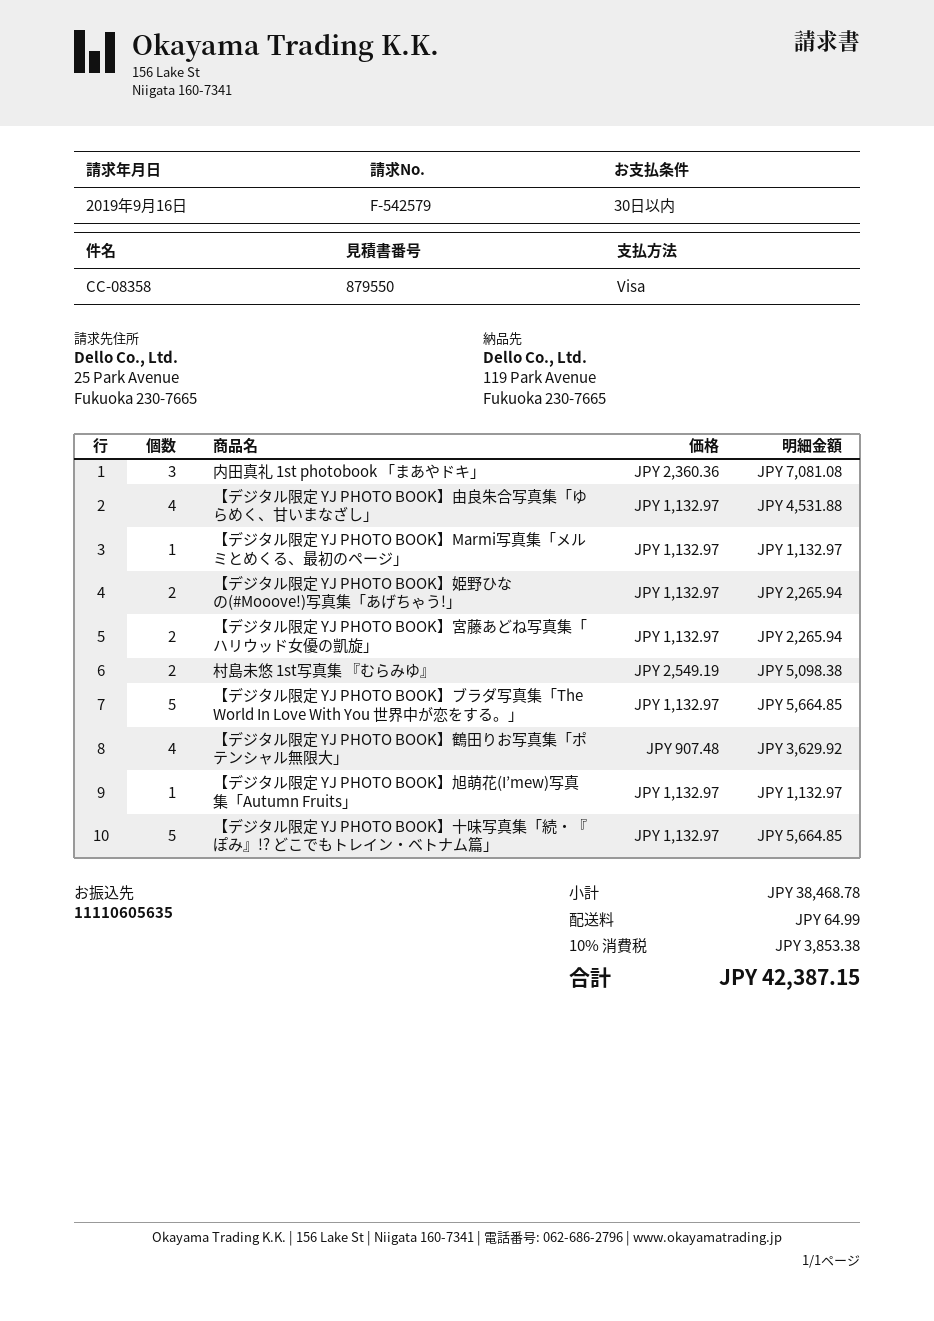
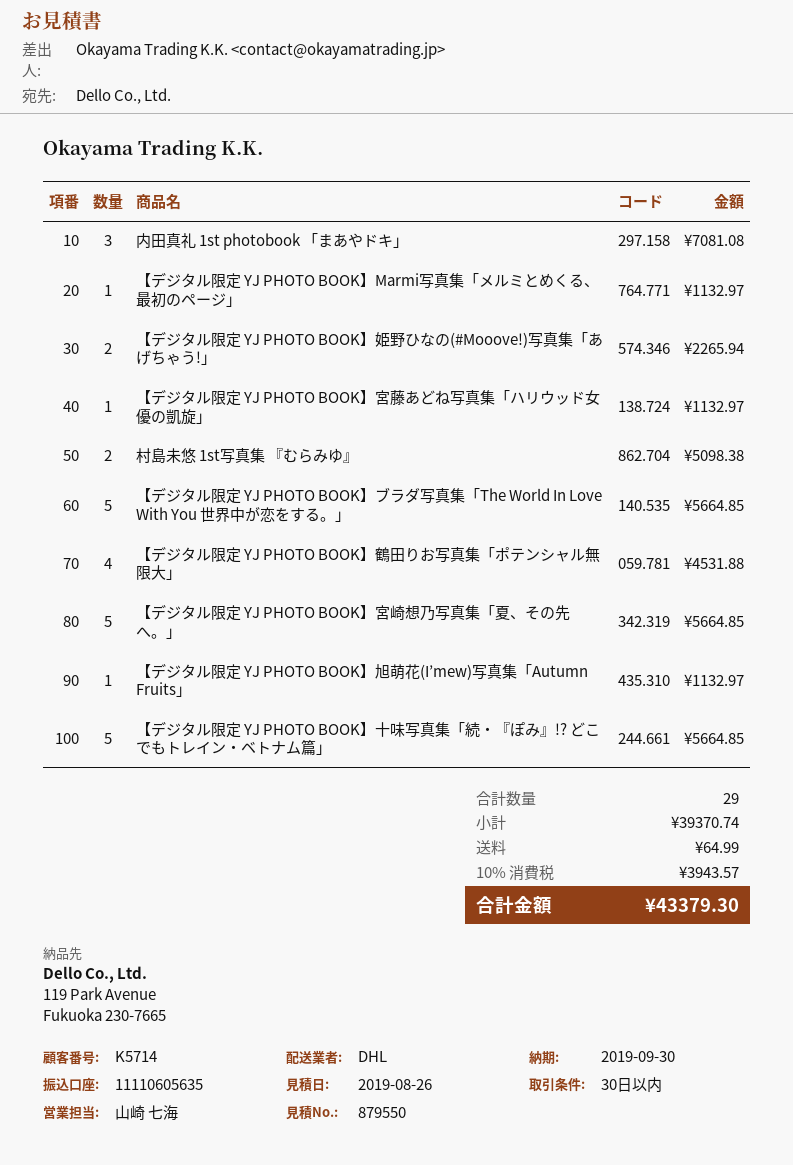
【デジタル限定 YJ PHOTO BOOK】由良朱合写真集「ゆらめく、甘いまなざし」: 4 for 4531.88 -> none
【デジタル限定 YJ PHOTO BOOK】宮藤あどね写真集「ハリウッド女優の凱旋」: 2 for 2265.94 -> 1 for 1132.97
【デジタル限定 YJ PHOTO BOOK】鶴田りお写真集「ポテンシャル無限大」: 4 for 3629.92 -> 4 for 4531.88
【デジタル限定 YJ PHOTO BOOK】宮崎想乃写真集「夏、その先へ。」: none -> 5 for 5664.85
subtotal: 38468.78 -> 39370.74
tax: 10% = 3853.38 -> 10% = 3943.57
total: 42387.15 -> 43379.30

